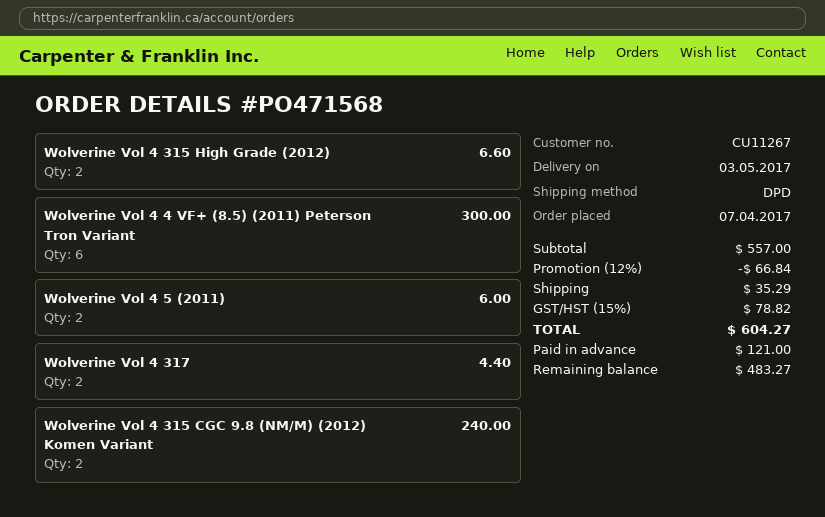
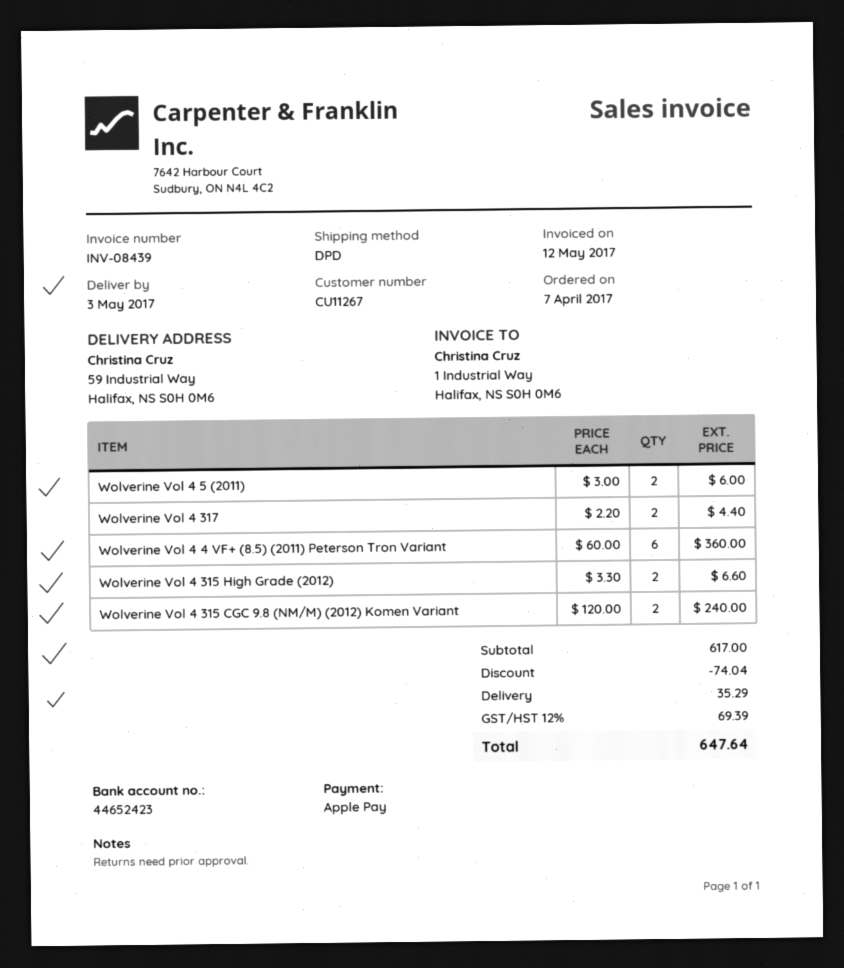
Wolverine Vol 4 4 VF+ (8.5) (2011) Peterson Tron Variant: 6 for 300.00 -> 6 for 360.00
subtotal: 557.00 -> 617.00
discount: 66.84 -> 74.04
tax: 15% = 78.82 -> 12% = 69.39
total: 604.27 -> 647.64

